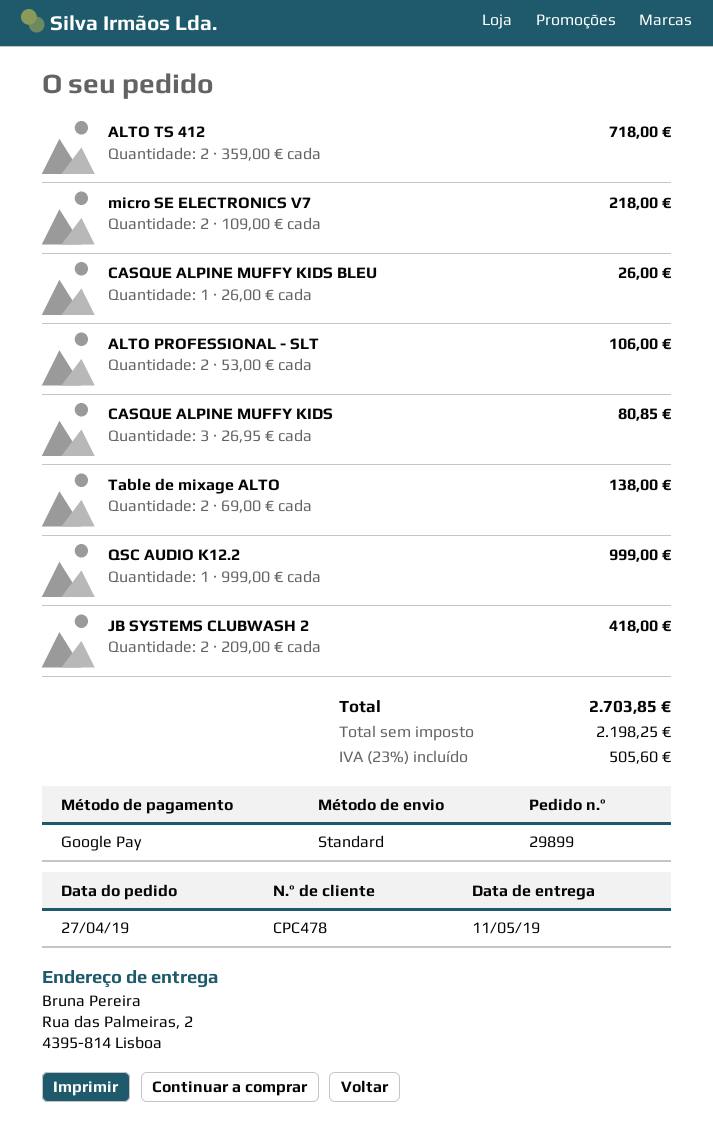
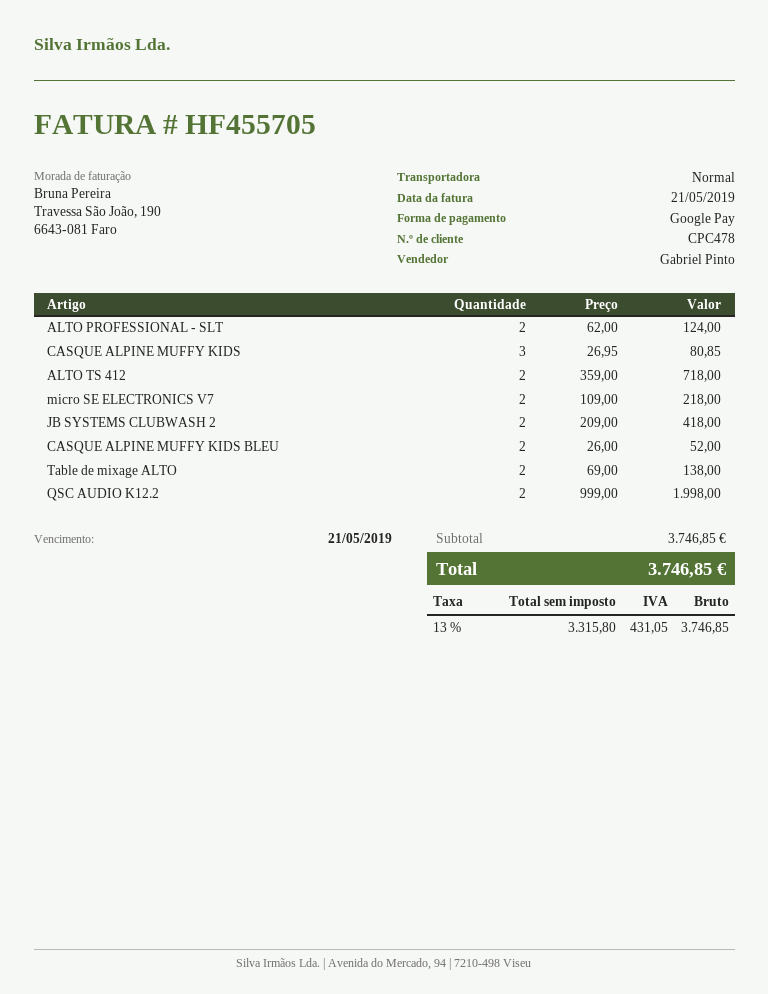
CASQUE ALPINE MUFFY KIDS BLEU: 1 x 26.00 = 26.00 -> 2 x 26.00 = 52.00
ALTO PROFESSIONAL - SLT: 2 x 53.00 = 106.00 -> 2 x 62.00 = 124.00
QSC AUDIO K12.2: 1 x 999.00 = 999.00 -> 2 x 999.00 = 1998.00
net: 2198.25 -> 3315.80
tax: 23% = 505.60 -> 13% = 431.05
total: 2703.85 -> 3746.85

